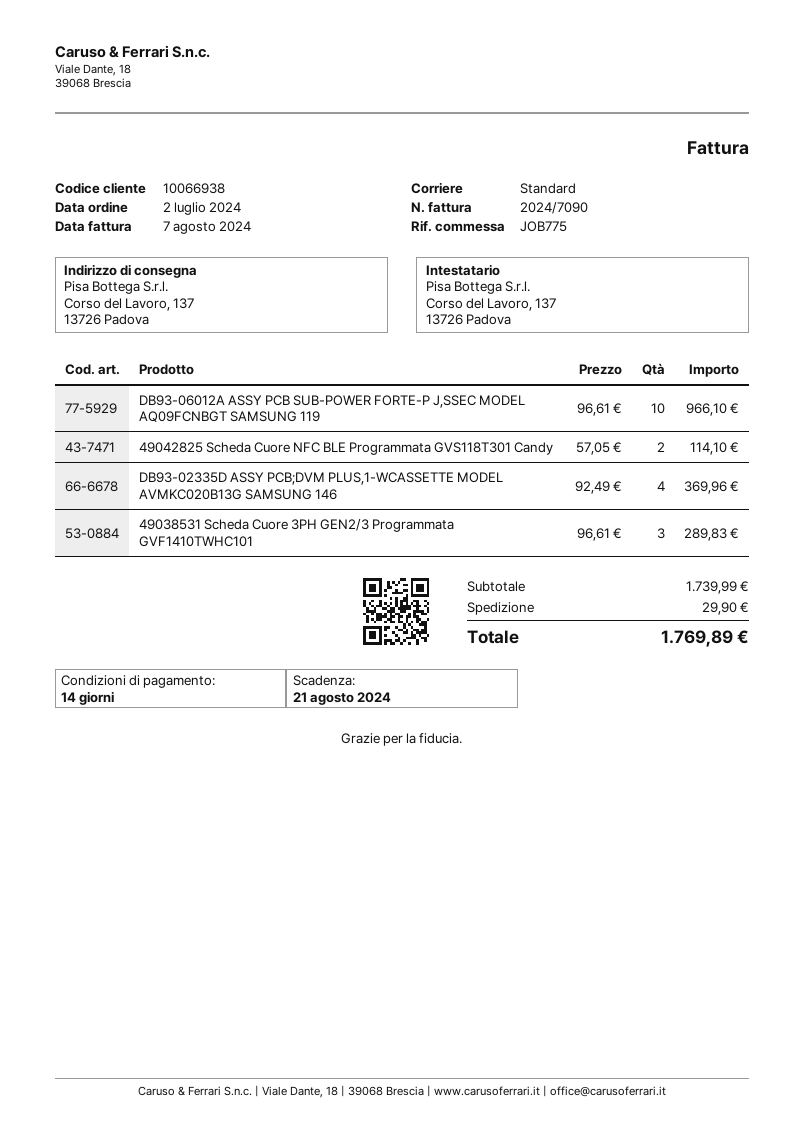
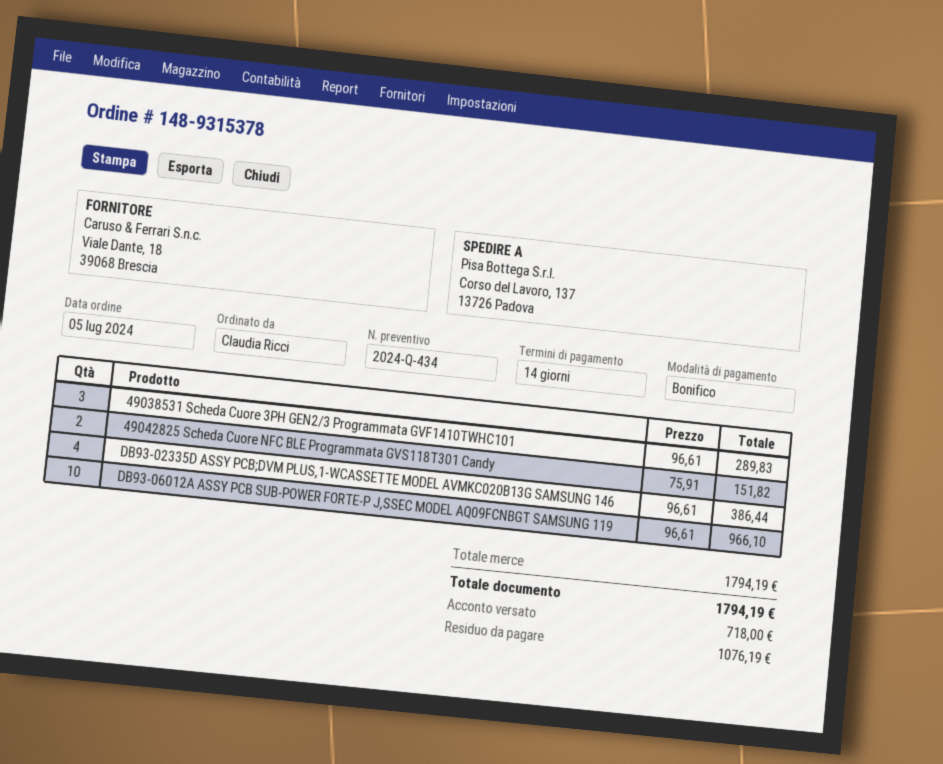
order date: 2024-07-02 -> 2024-07-05
49042825 Scheda Cuore NFC BLE Programmata GVS118T301 Candy: 2 x 57.05 = 114.10 -> 2 x 75.91 = 151.82
DB93-02335D ASSY PCB;DVM PLUS,1-WCASSETTE MODEL AVMKC020B13G SAMSUNG 146: 4 x 92.49 = 369.96 -> 4 x 96.61 = 386.44
subtotal: 1739.99 -> 1794.19
shipping: 29.90 -> none
total: 1769.89 -> 1794.19

